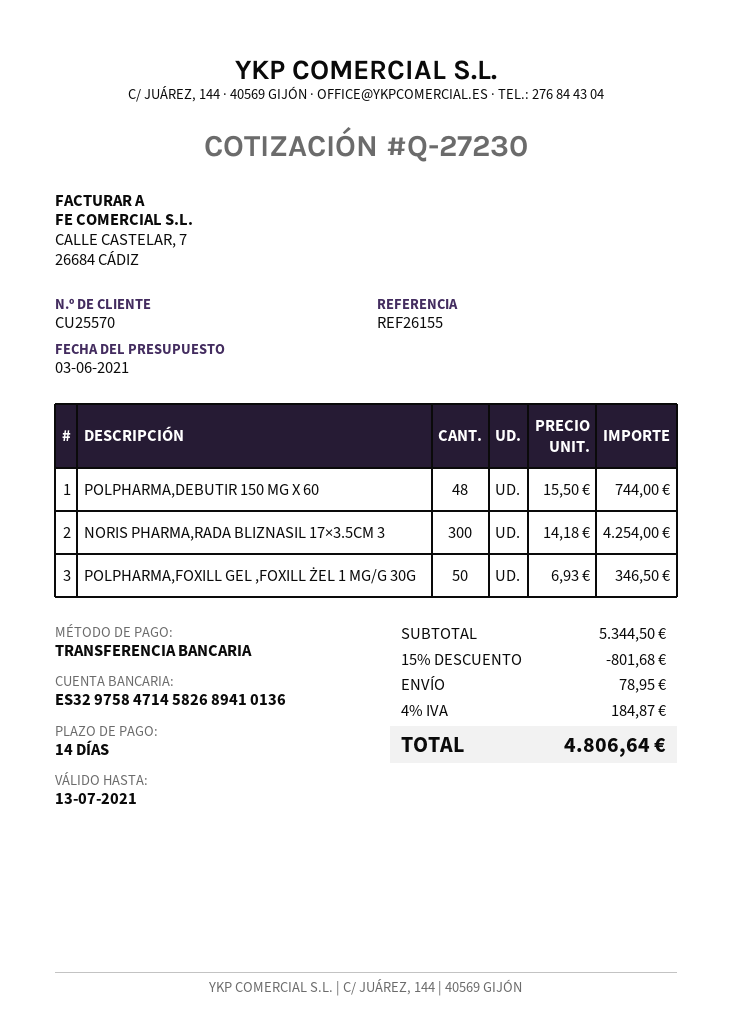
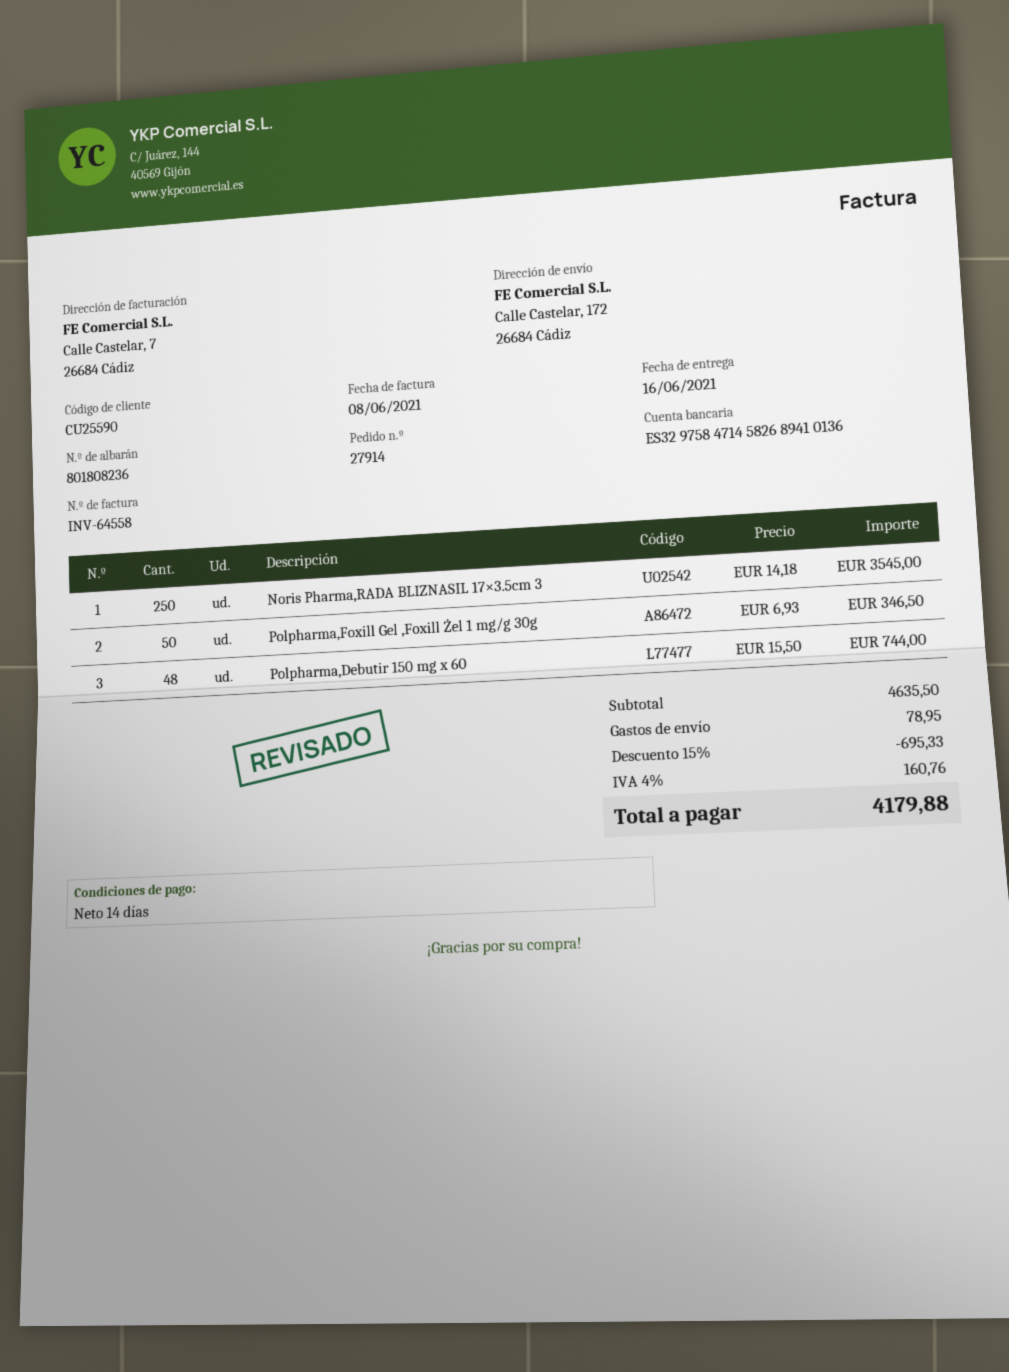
customer number: CU25570 -> CU25590
NORIS PHARMA,RADA BLIZNASIL 17×3.5CM 3: 300 x 14.18 = 4254.00 -> 250 x 14.18 = 3545.00
subtotal: 5344.50 -> 4635.50
discount: 15% = 801.68 -> 15% = 695.33
tax: 4% = 184.87 -> 4% = 160.76
total: 4806.64 -> 4179.88

